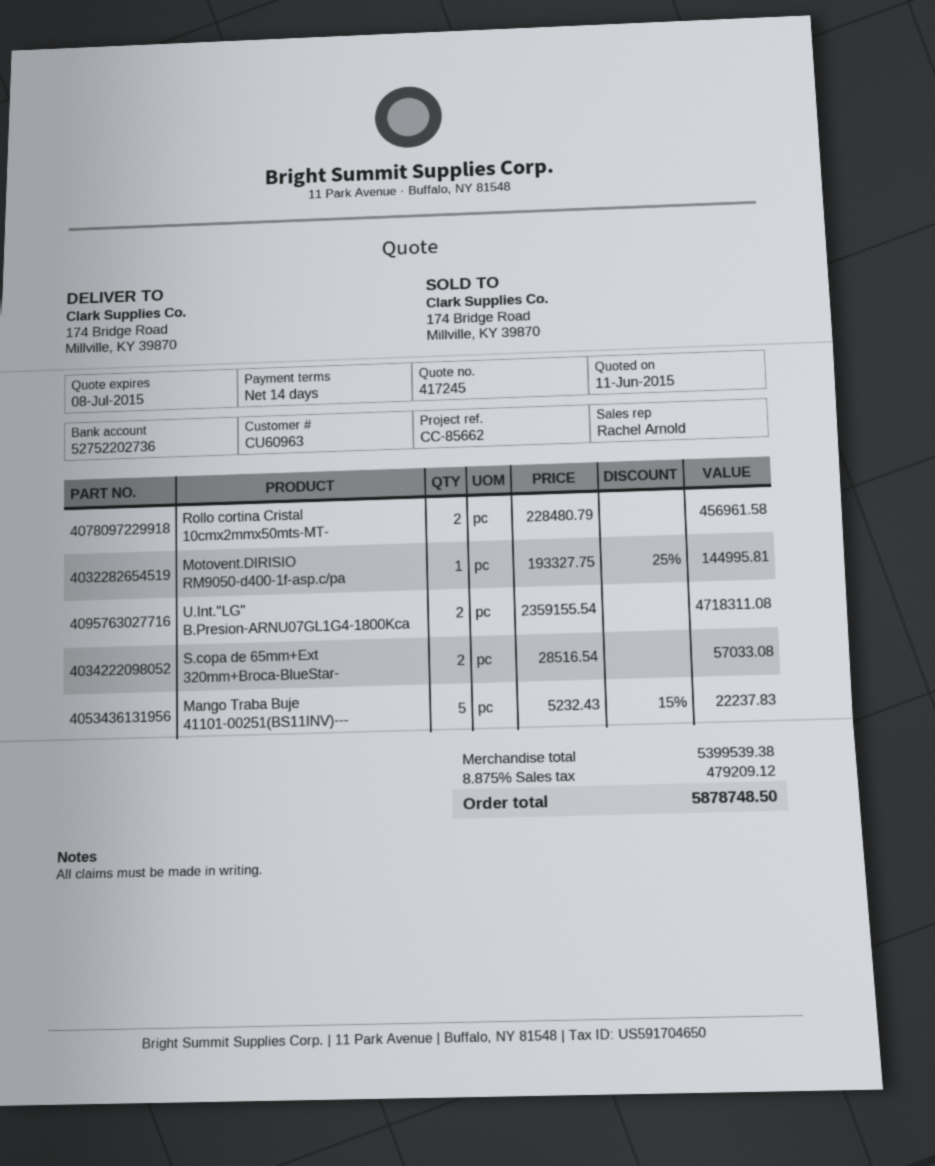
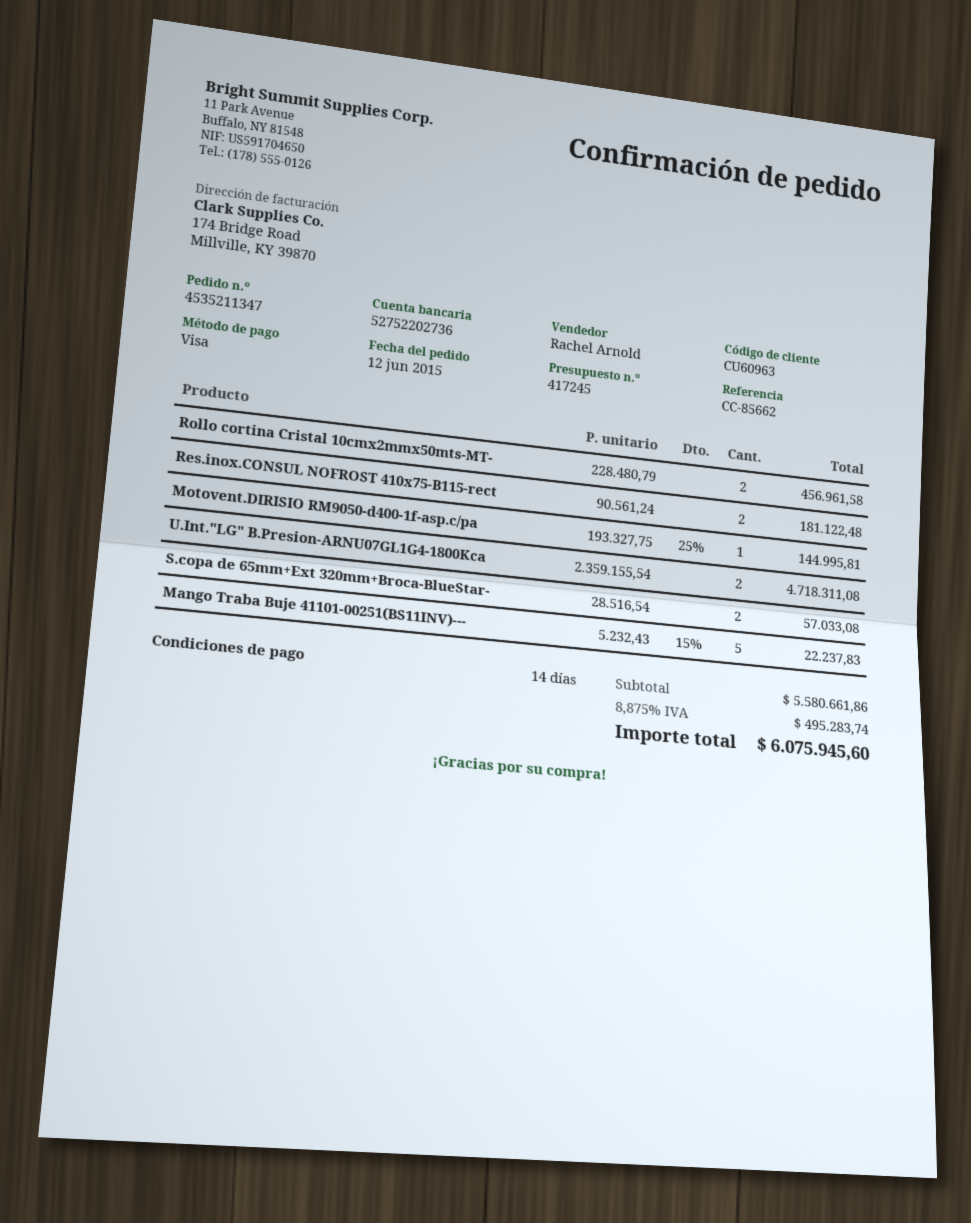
Res.inox.CONSUL NOFROST 410x75-B115-rect: none -> 2 x 90561.24 = 181122.48
subtotal: 5399539.38 -> 5580661.86
tax: 8.875% = 479209.12 -> 8.875% = 495283.74
total: 5878748.50 -> 6075945.60

